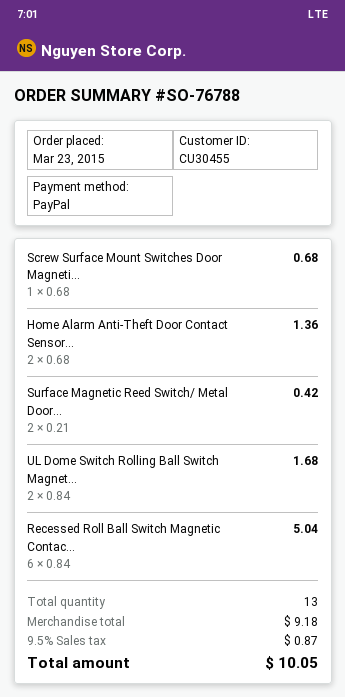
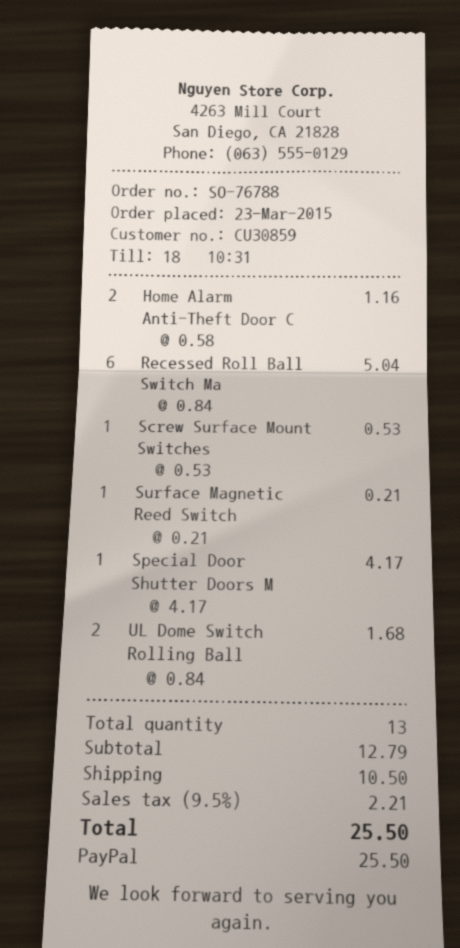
customer number: CU30455 -> CU30859
Screw Surface Mount Switches Door Magneti...: 1 x 0.68 = 0.68 -> 1 x 0.53 = 0.53
Home Alarm Anti-Theft Door Contact Sensor...: 2 x 0.68 = 1.36 -> 2 x 0.58 = 1.16
Surface Magnetic Reed Switch/ Metal Door...: 2 x 0.21 = 0.42 -> 1 x 0.21 = 0.21
Special Door Shutter Doors M: none -> 1 x 4.17 = 4.17
subtotal: 9.18 -> 12.79
shipping: none -> 10.50
tax: 9.5% = 0.87 -> 9.5% = 2.21
total: 10.05 -> 25.50

